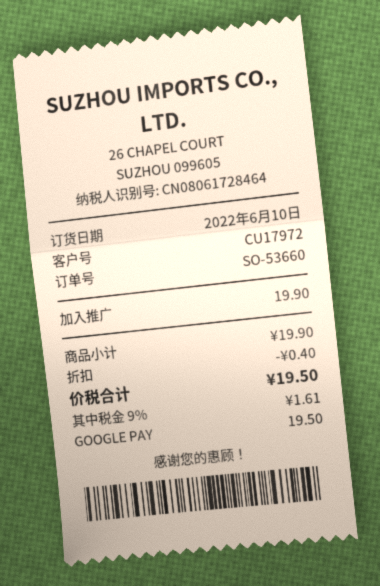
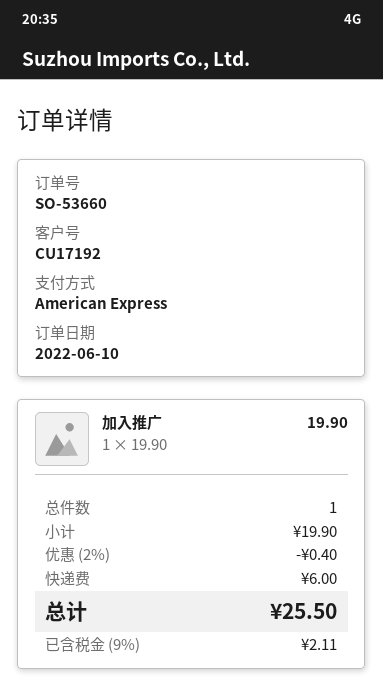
customer number: CU17972 -> CU17192
payment method: Google Pay -> American Express
shipping: none -> 6.00
tax: 9% = 1.61 -> 9% = 2.11
total: 19.50 -> 25.50

